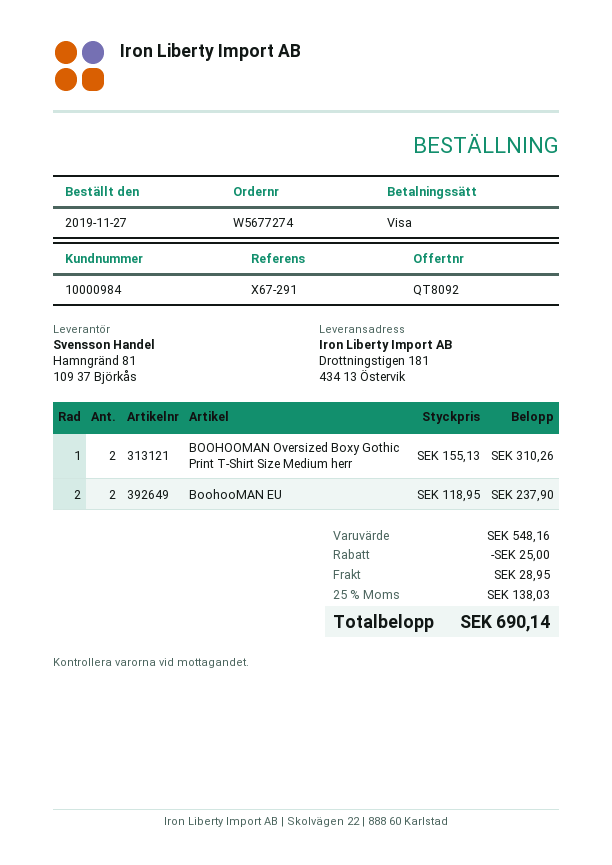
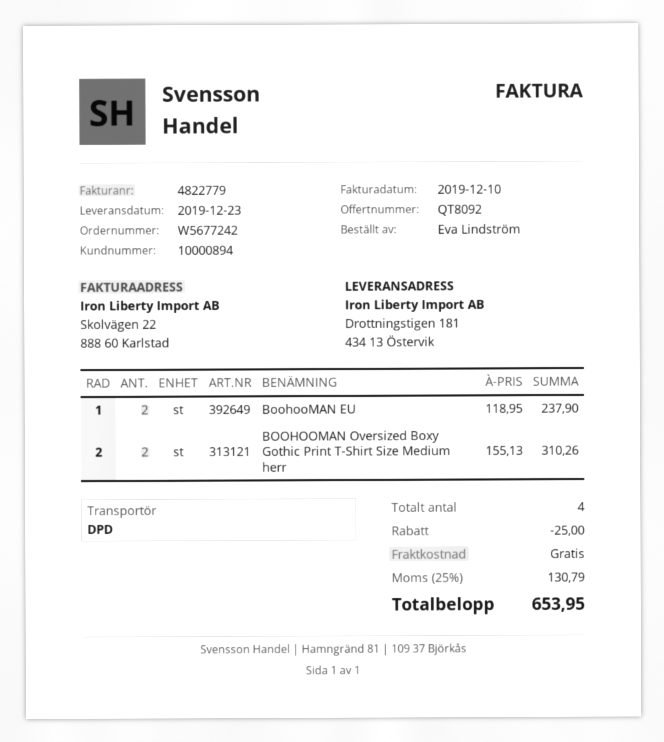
order number: W5677274 -> W5677242
customer number: 10000984 -> 10000894
shipping: 28.95 -> 0.00
tax: 25% = 138.03 -> 25% = 130.79
total: 690.14 -> 653.95

